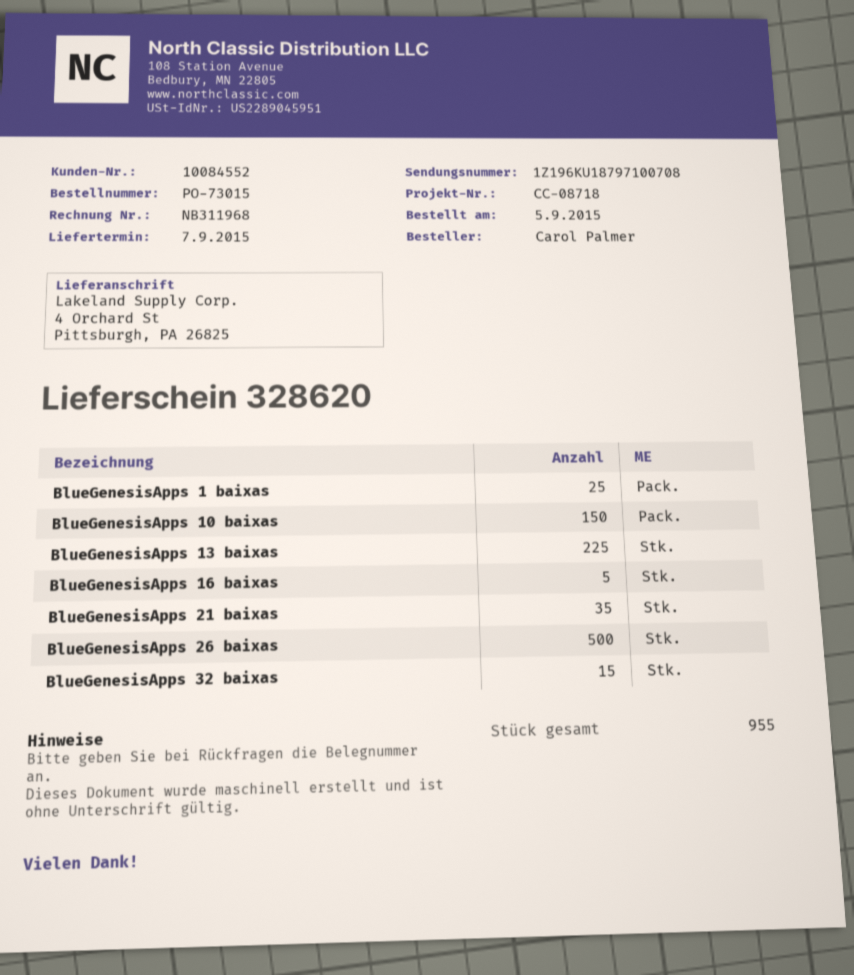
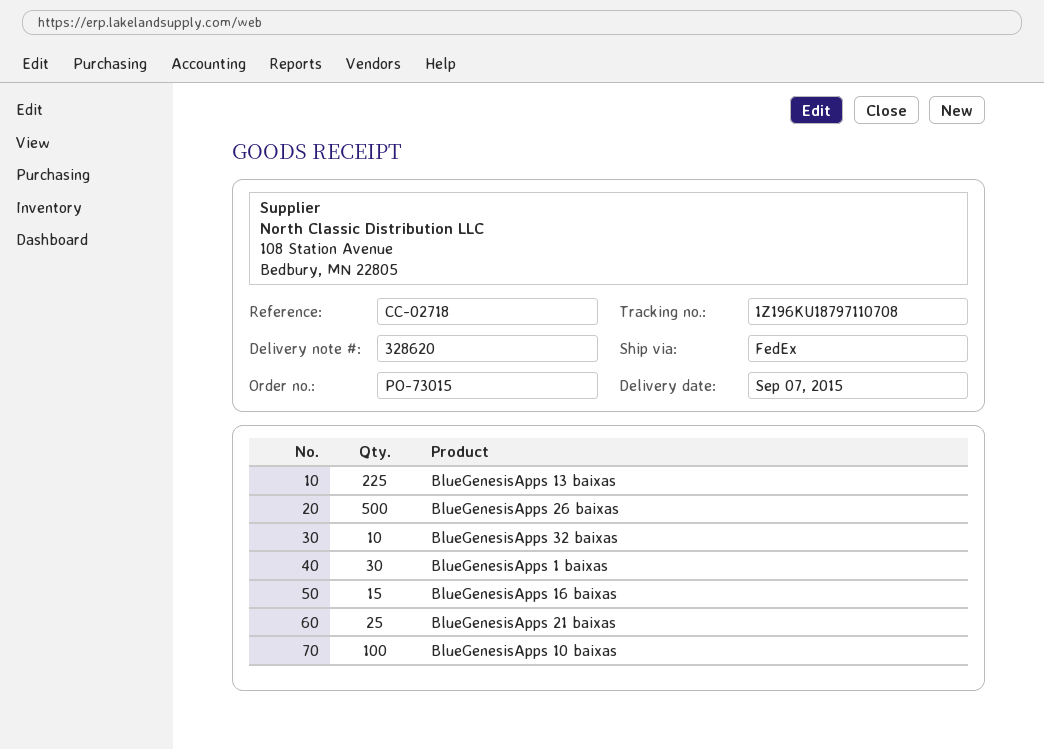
reference: CC-08718 -> CC-02718
tracking number: 1Z196KU18797100708 -> 1Z196KU18797110708
BlueGenesisApps 1 baixas: 25 -> 30
BlueGenesisApps 10 baixas: 150 -> 100
BlueGenesisApps 16 baixas: 5 -> 15
BlueGenesisApps 21 baixas: 35 -> 25
BlueGenesisApps 32 baixas: 15 -> 10

